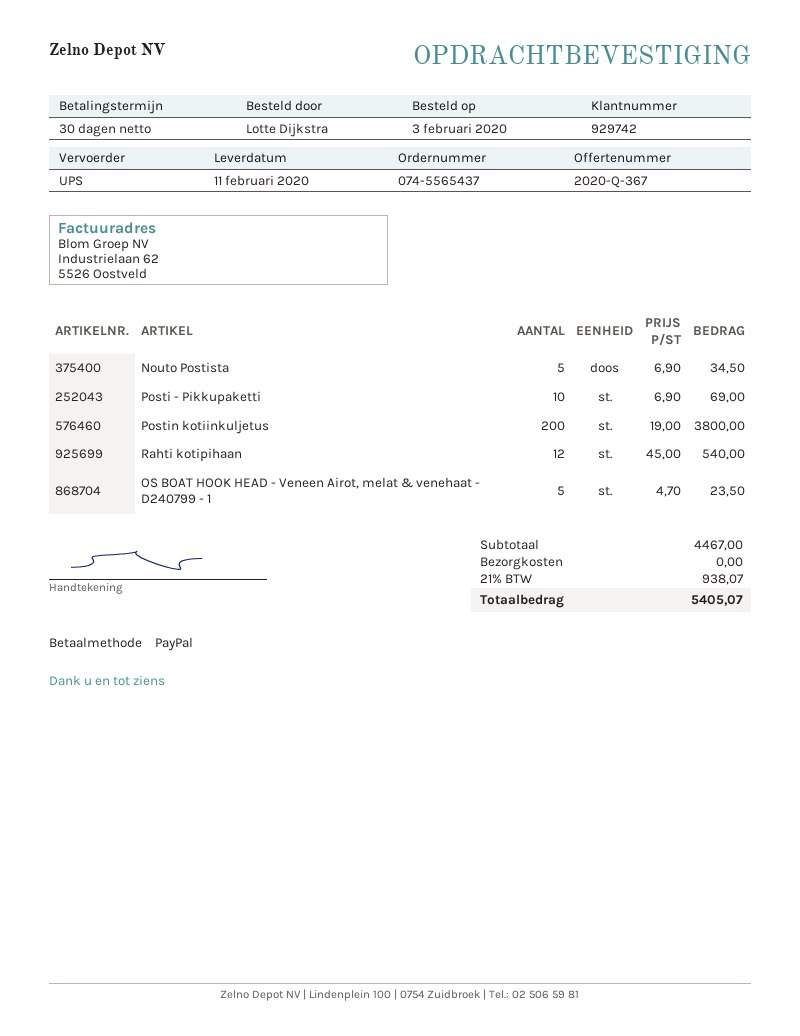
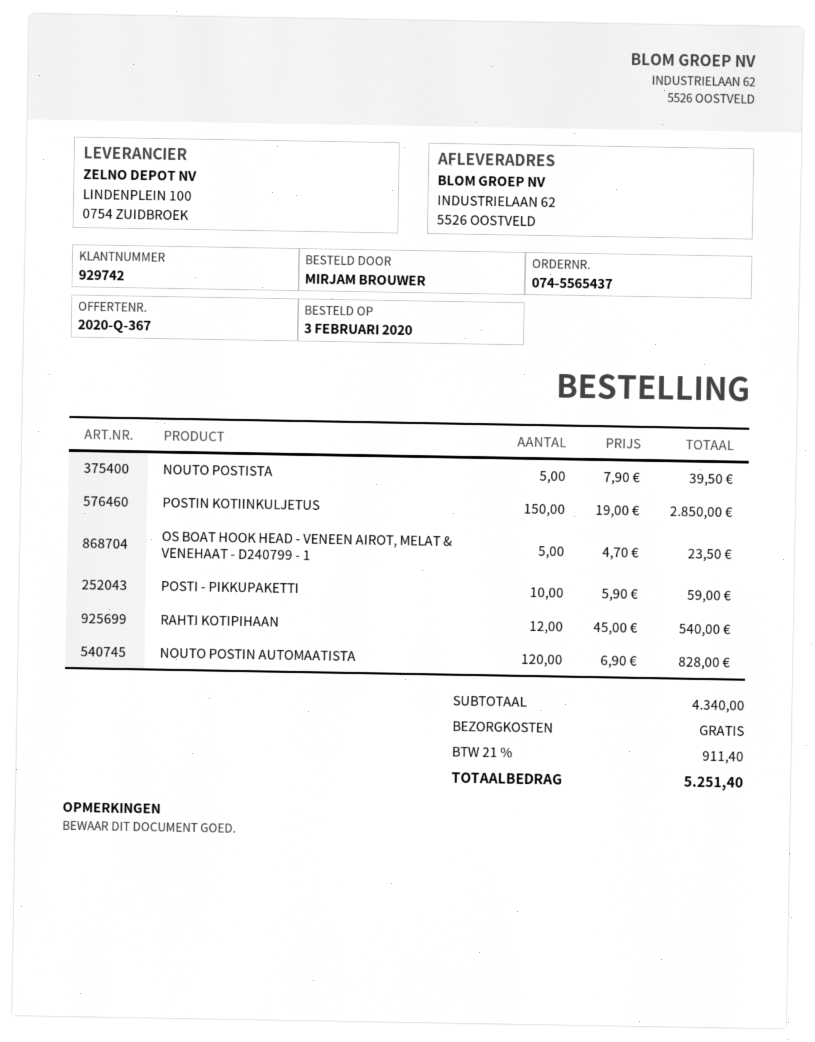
ordered by: Lotte Dijkstra -> MIRJAM BROUWER
Nouto Postista: 5 x 6.90 = 34.50 -> 5 x 7.90 = 39.50
Posti - Pikkupaketti: 10 x 6.90 = 69.00 -> 10 x 5.90 = 59.00
Postin kotiinkuljetus: 200 x 19.00 = 3800.00 -> 150 x 19.00 = 2850.00
NOUTO POSTIN AUTOMAATISTA: none -> 120 x 6.90 = 828.00
subtotal: 4467.00 -> 4340.00
tax: 21% = 938.07 -> 21% = 911.40
total: 5405.07 -> 5251.40

